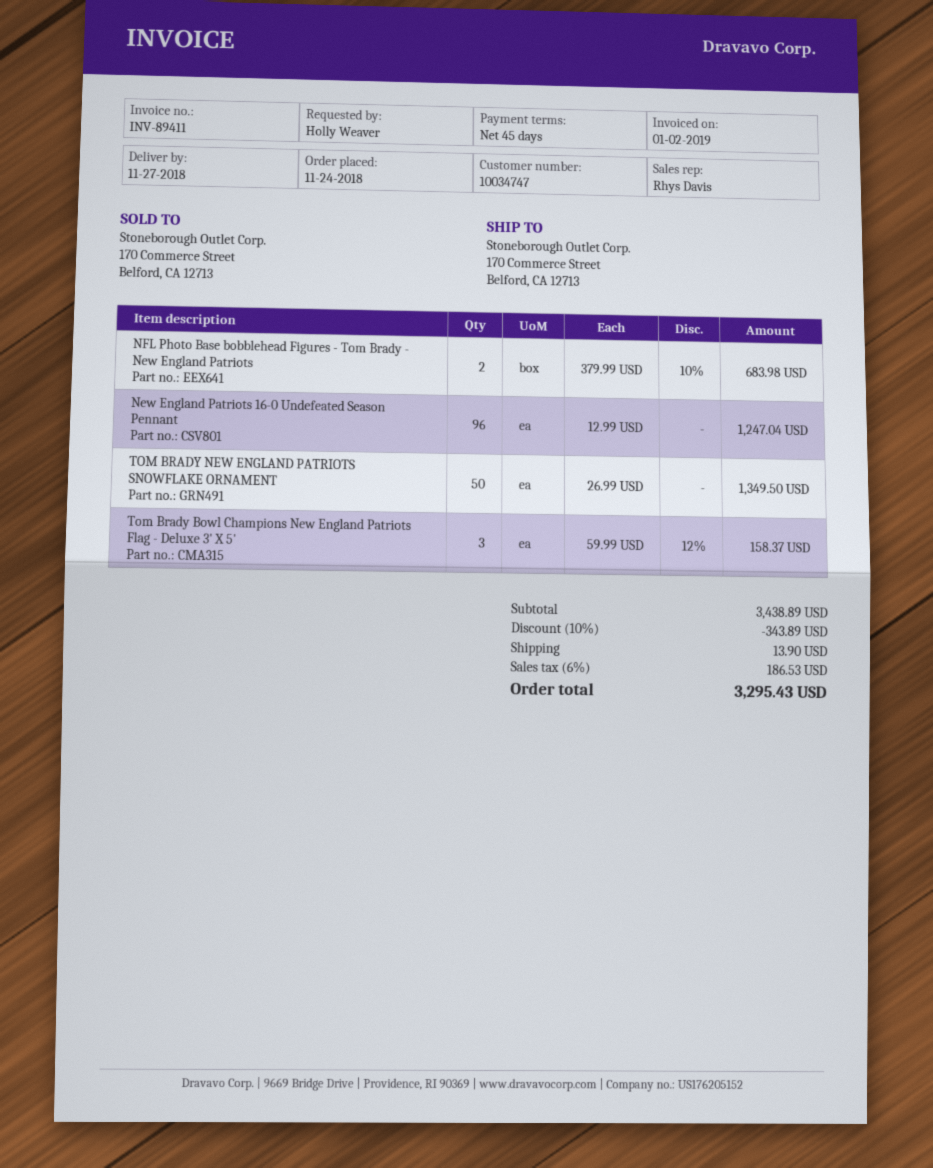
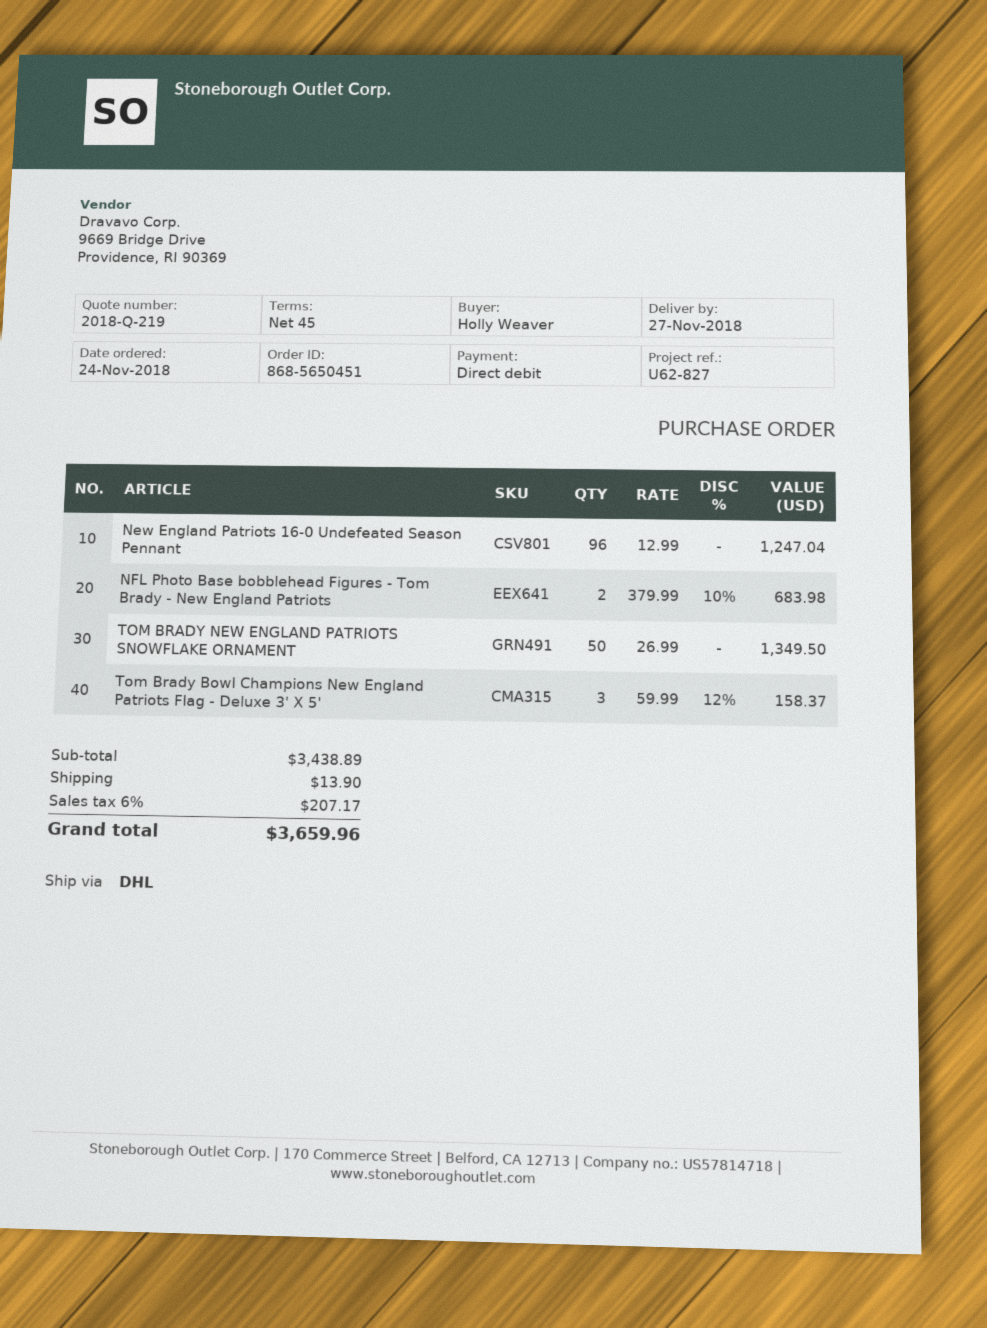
discount: 10% = 343.89 -> none
tax: 6% = 186.53 -> 6% = 207.17
total: 3295.43 -> 3659.96

